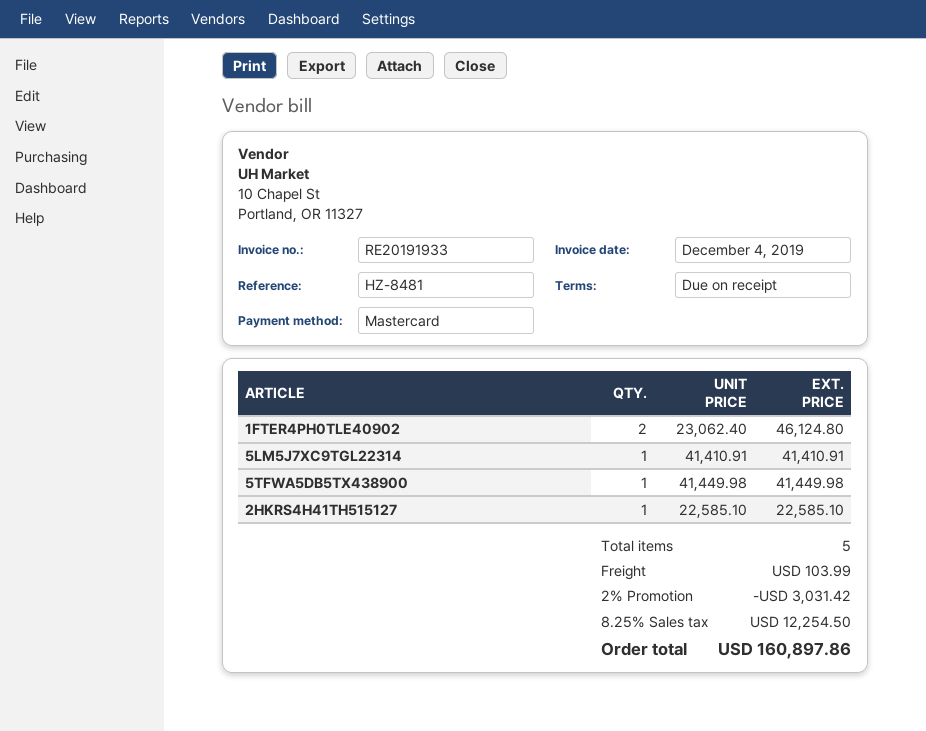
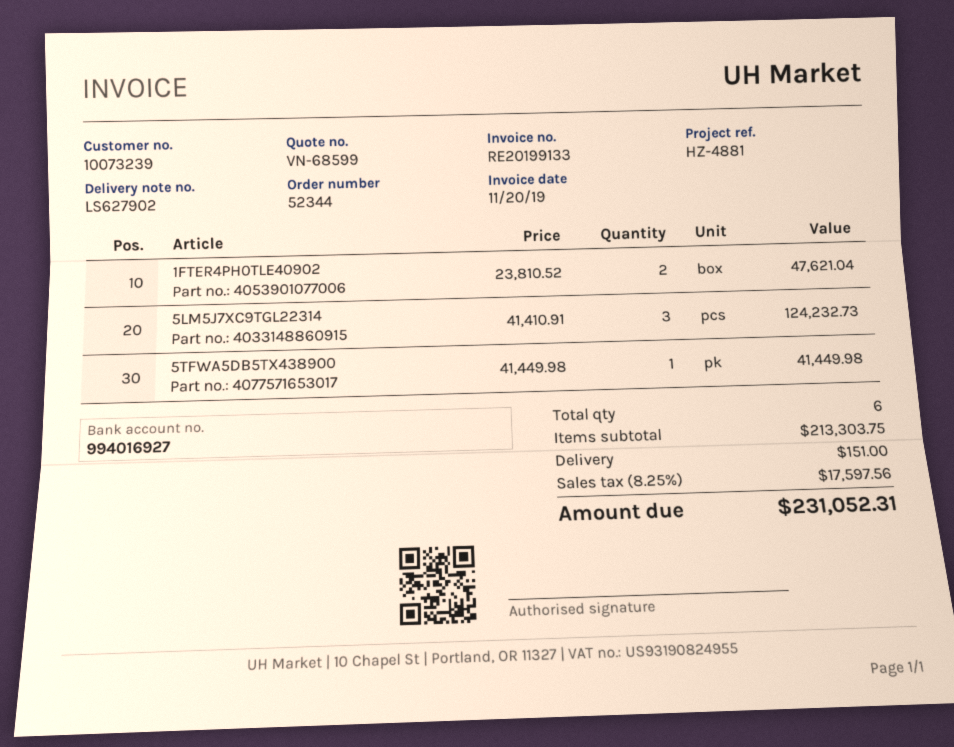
invoice number: RE20191933 -> RE20199133
invoice date: 2019-12-04 -> 2019-11-20
reference: HZ-8481 -> HZ-4881
1FTER4PH0TLE40902: 2 x 23062.40 = 46124.80 -> 2 x 23810.52 = 47621.04
5LM5J7XC9TGL22314: 1 x 41410.91 = 41410.91 -> 3 x 41410.91 = 124232.73
2HKRS4H41TH515127: 1 x 22585.10 = 22585.10 -> none
total quantity: 5 -> 6
discount: 2% = 3031.42 -> none
shipping: 103.99 -> 151.00
tax: 8.25% = 12254.50 -> 8.25% = 17597.56
total: 160897.86 -> 231052.31

